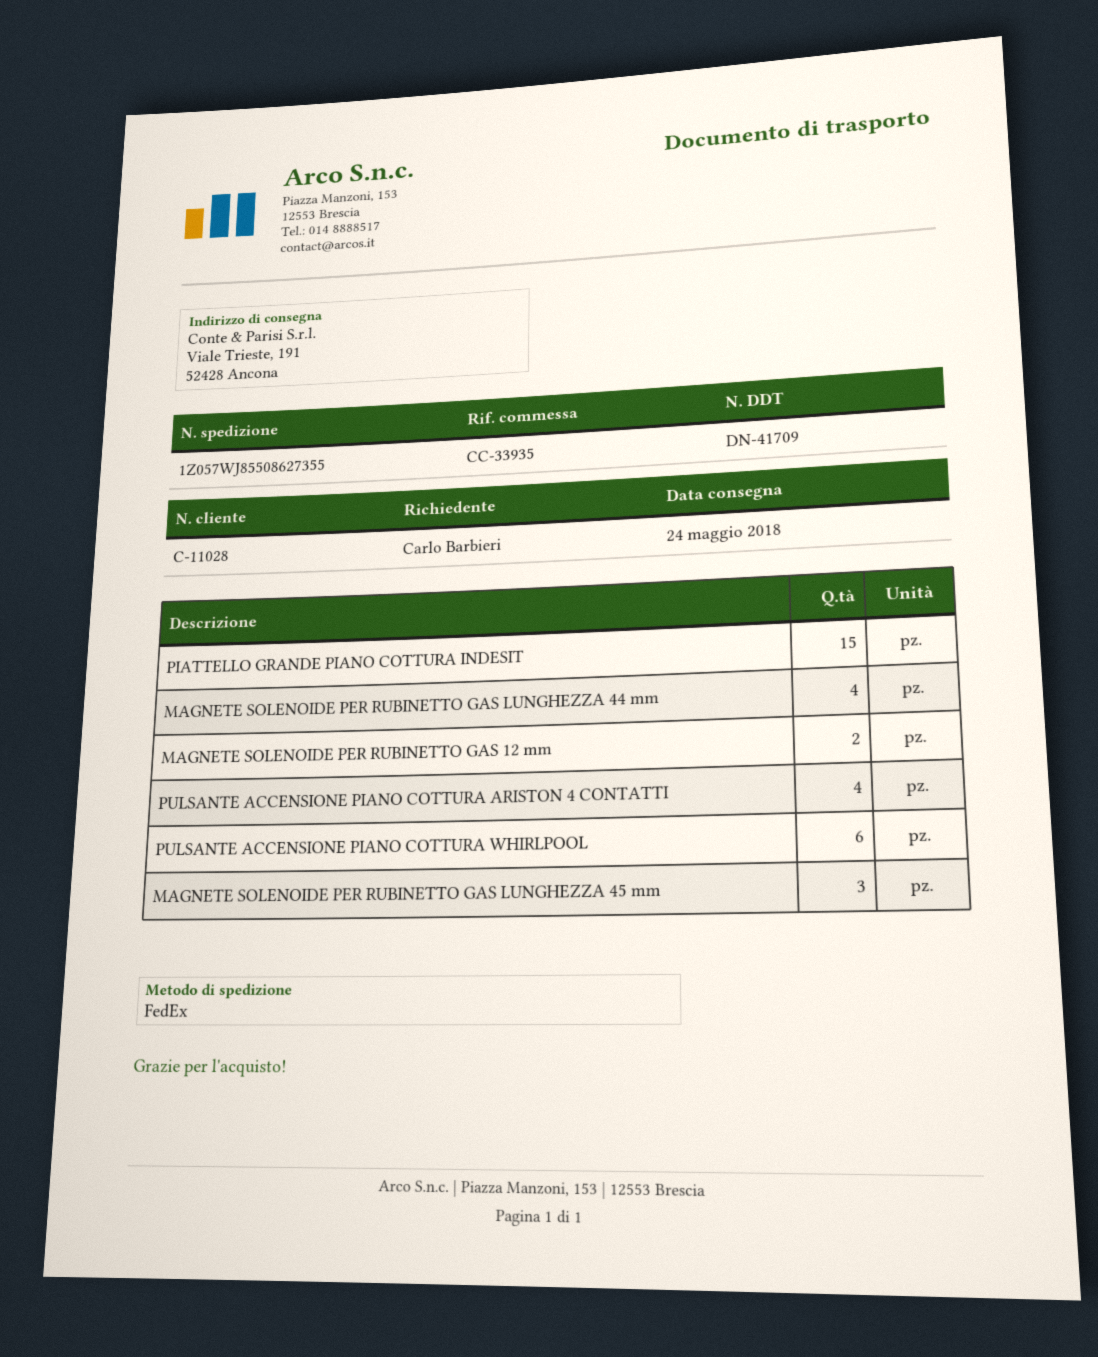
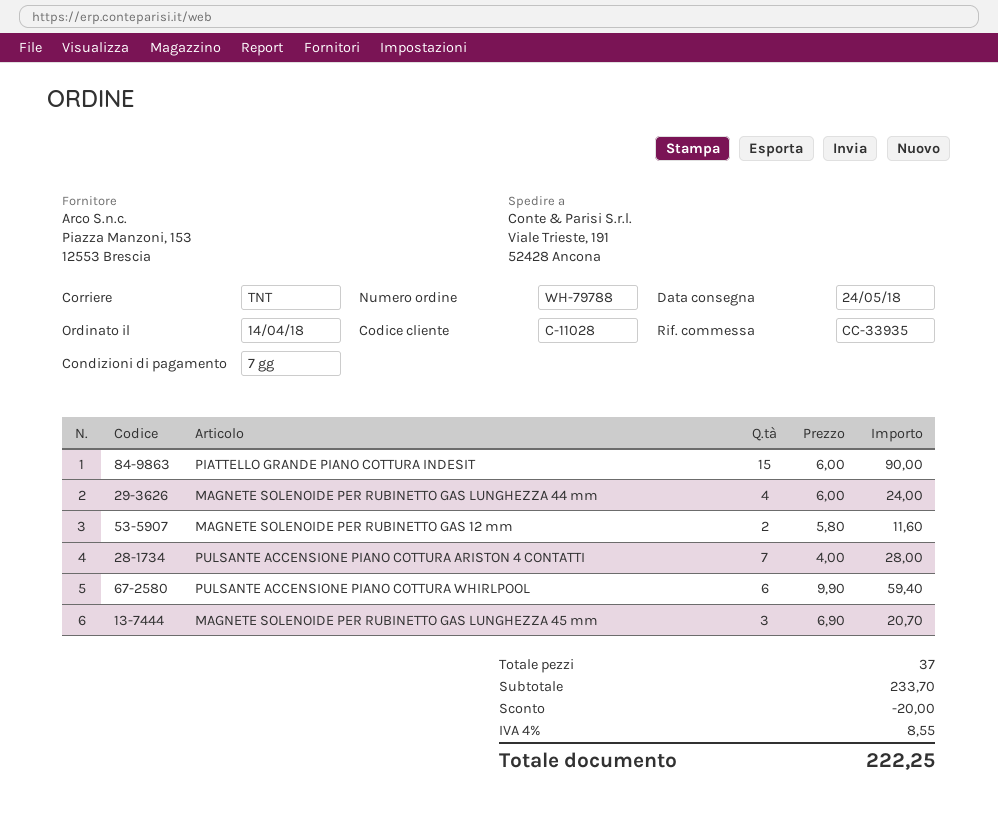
shipping method: FedEx -> TNT
PULSANTE ACCENSIONE PIANO COTTURA ARISTON 4 CONTATTI: 4 -> 7

